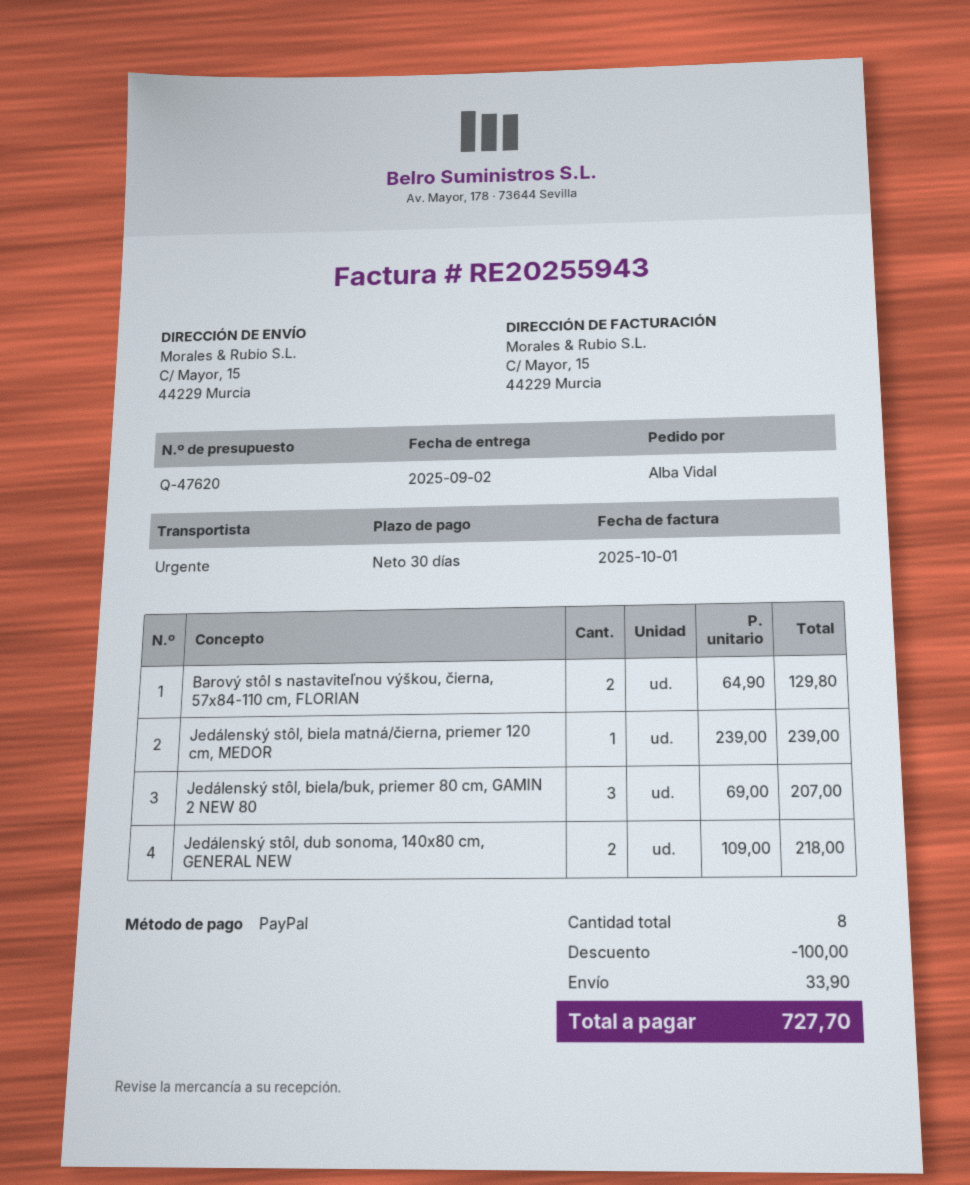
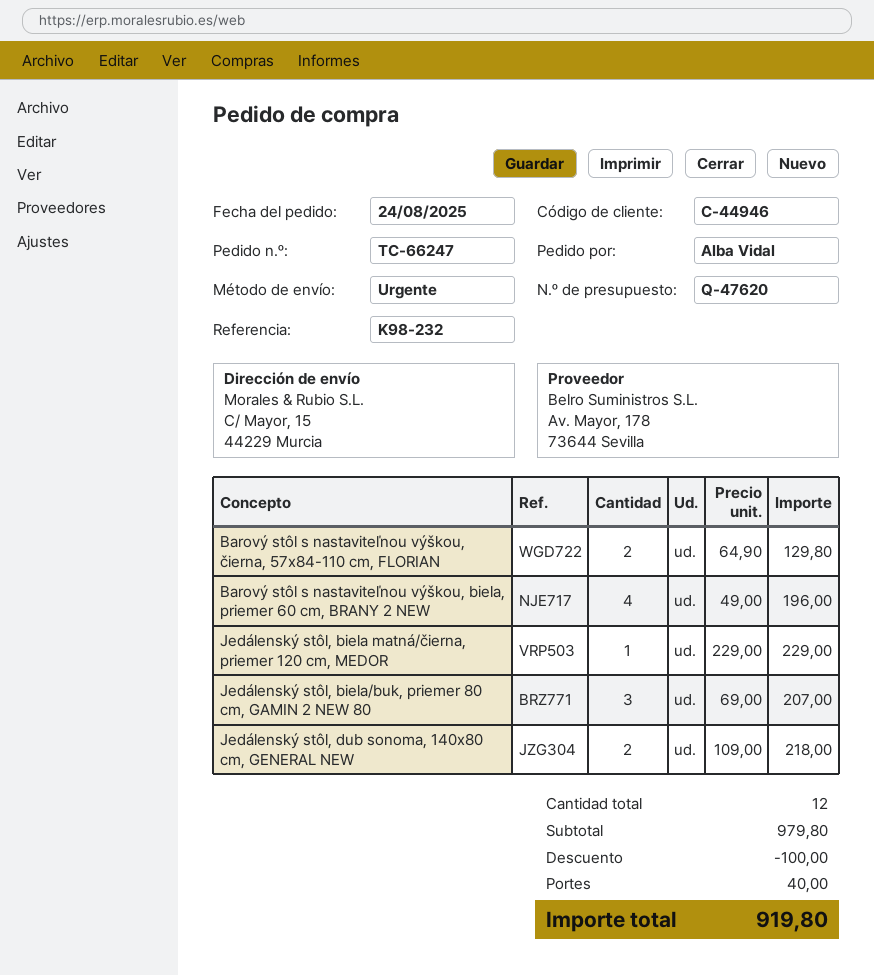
Jedálenský stôl, biela matná/čierna, priemer 120 cm, MEDOR: 1 x 239.00 = 239.00 -> 1 x 229.00 = 229.00
Barový stôl s nastaviteľnou výškou, biela, priemer 60 cm, BRANY 2 NEW: none -> 4 x 49.00 = 196.00
total quantity: 8 -> 12
shipping: 33.90 -> 40.00
total: 727.70 -> 919.80

